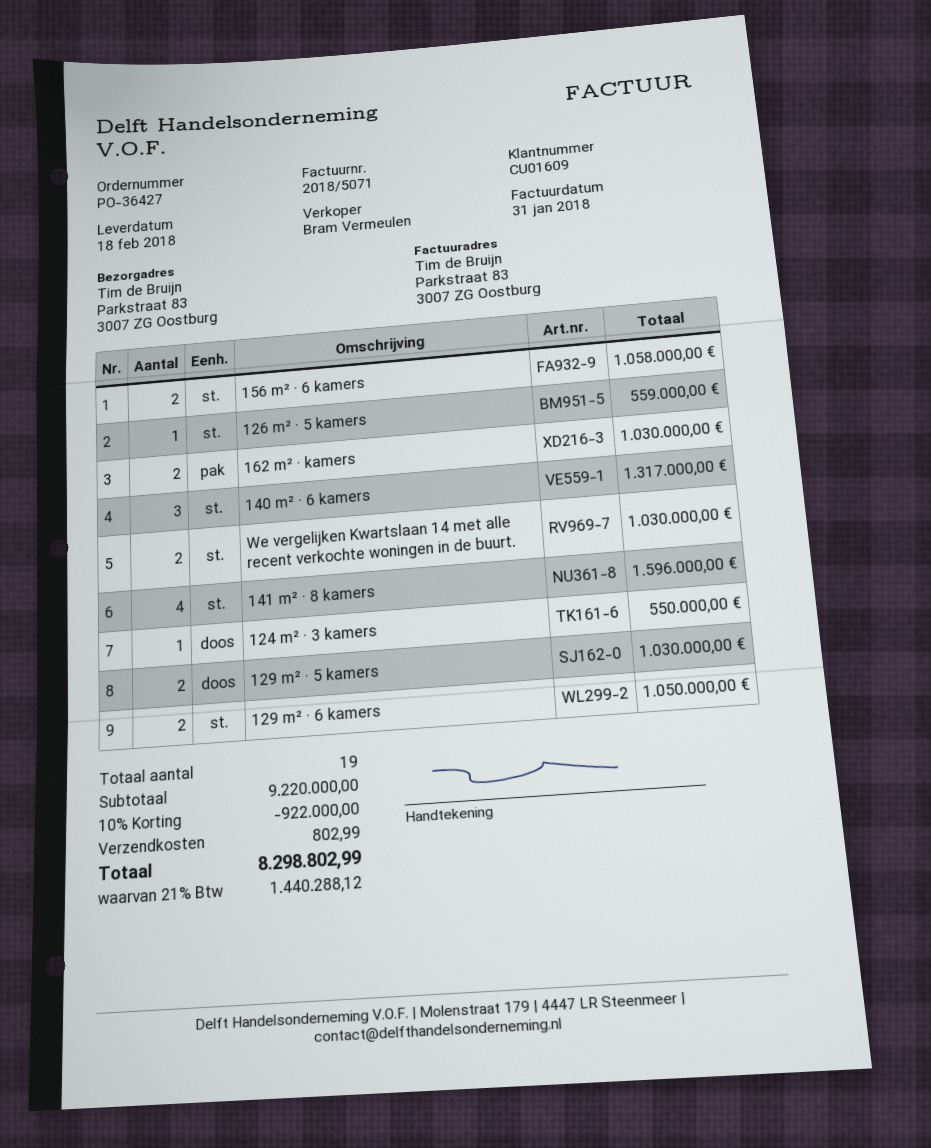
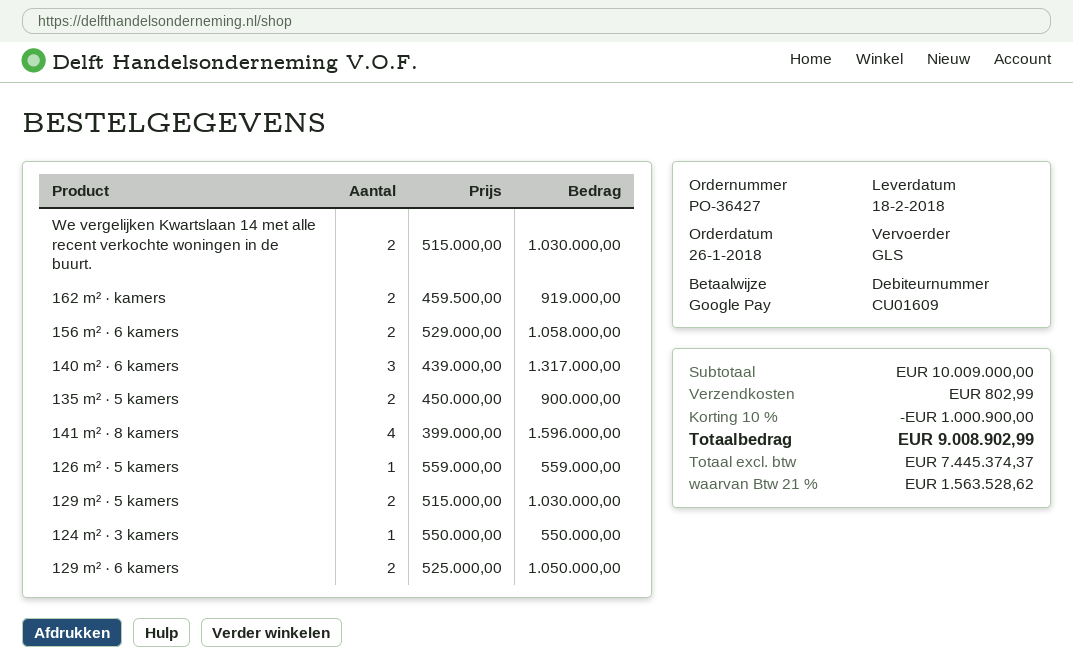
162 m² · kamers: 2 for 1030000.00 -> 2 for 919000.00
135 m² · 5 kamers: none -> 2 for 900000.00
subtotal: 9220000.00 -> 10009000.00
discount: 10% = 922000.00 -> 10% = 1000900.00
tax: 21% = 1440288.12 -> 21% = 1563528.62
total: 8298802.99 -> 9008902.99

